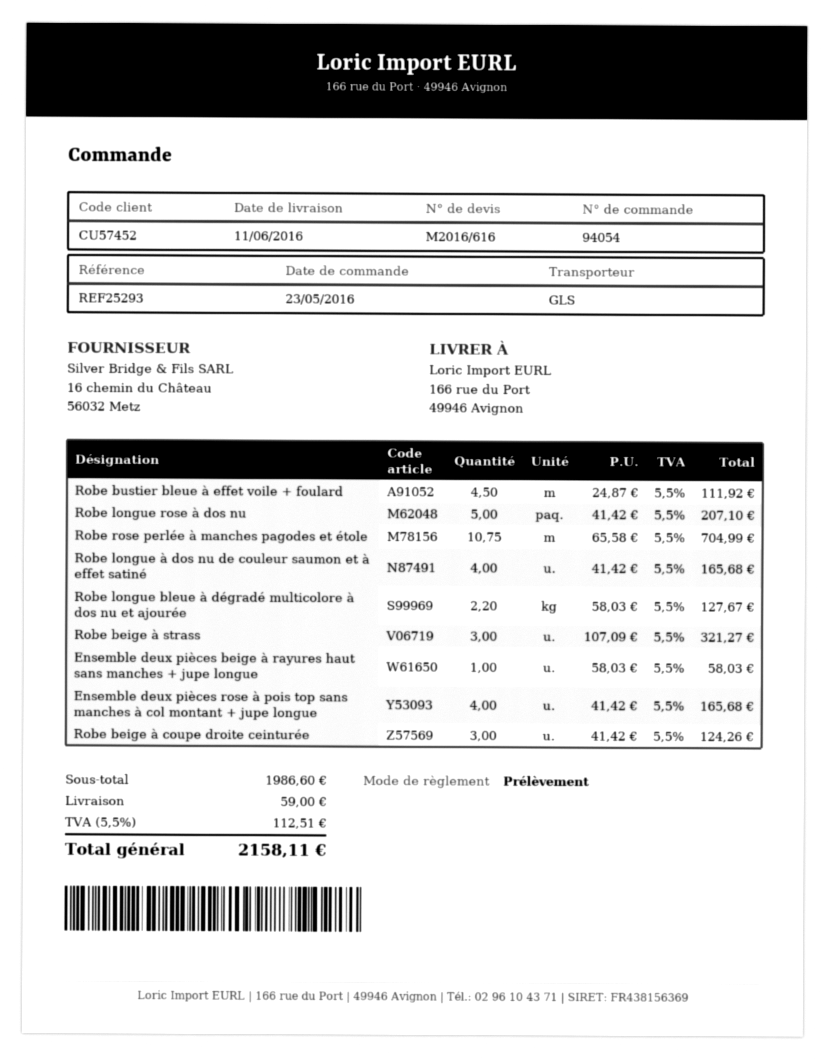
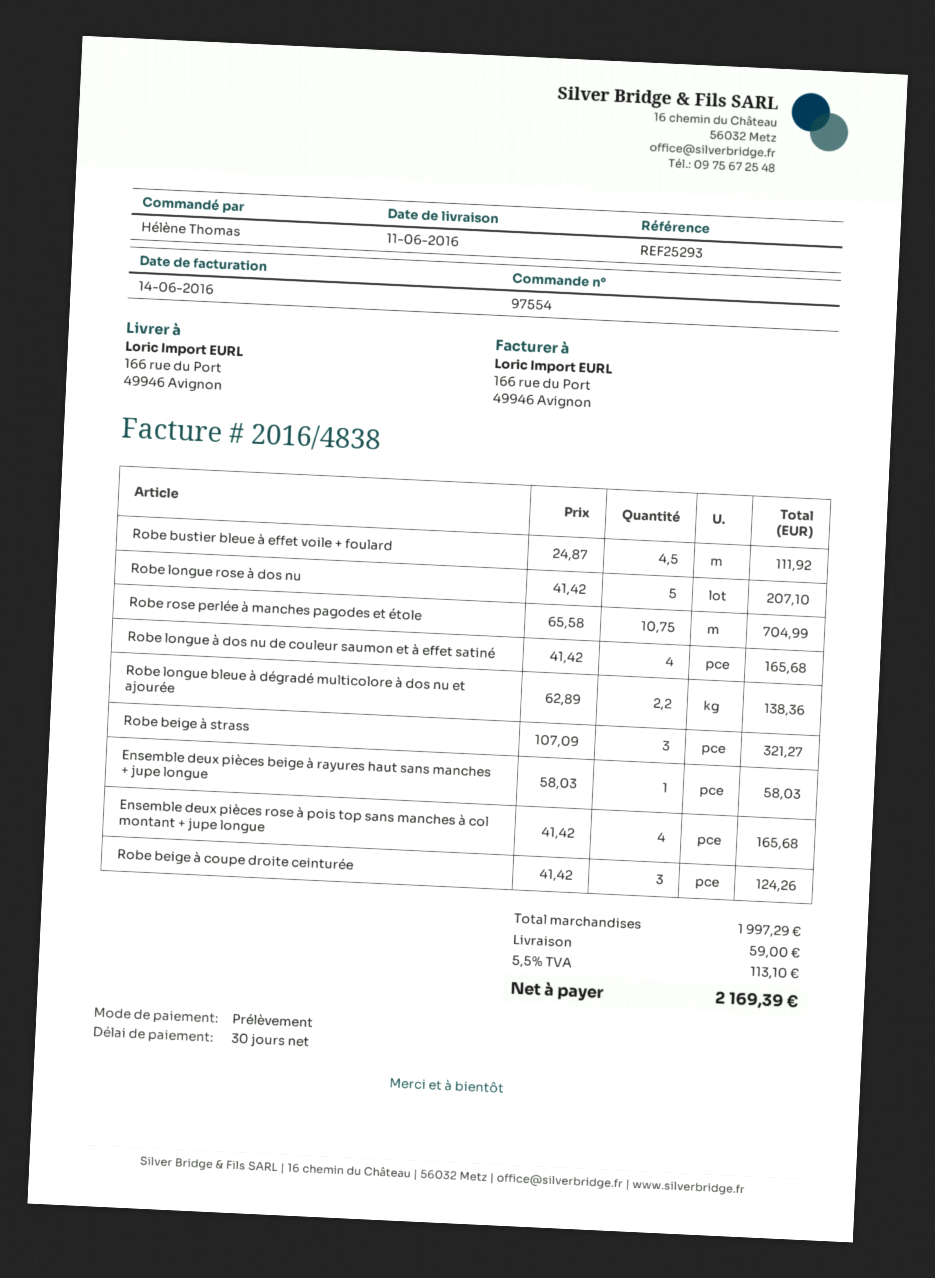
order number: 94054 -> 97554
Robe longue bleue à dégradé multicolore à dos nu et ajourée: 2.2 x 58.03 = 127.67 -> 2.2 x 62.89 = 138.36
subtotal: 1986.60 -> 1997.29
tax: 5.5% = 112.51 -> 5.5% = 113.10
total: 2158.11 -> 2169.39

